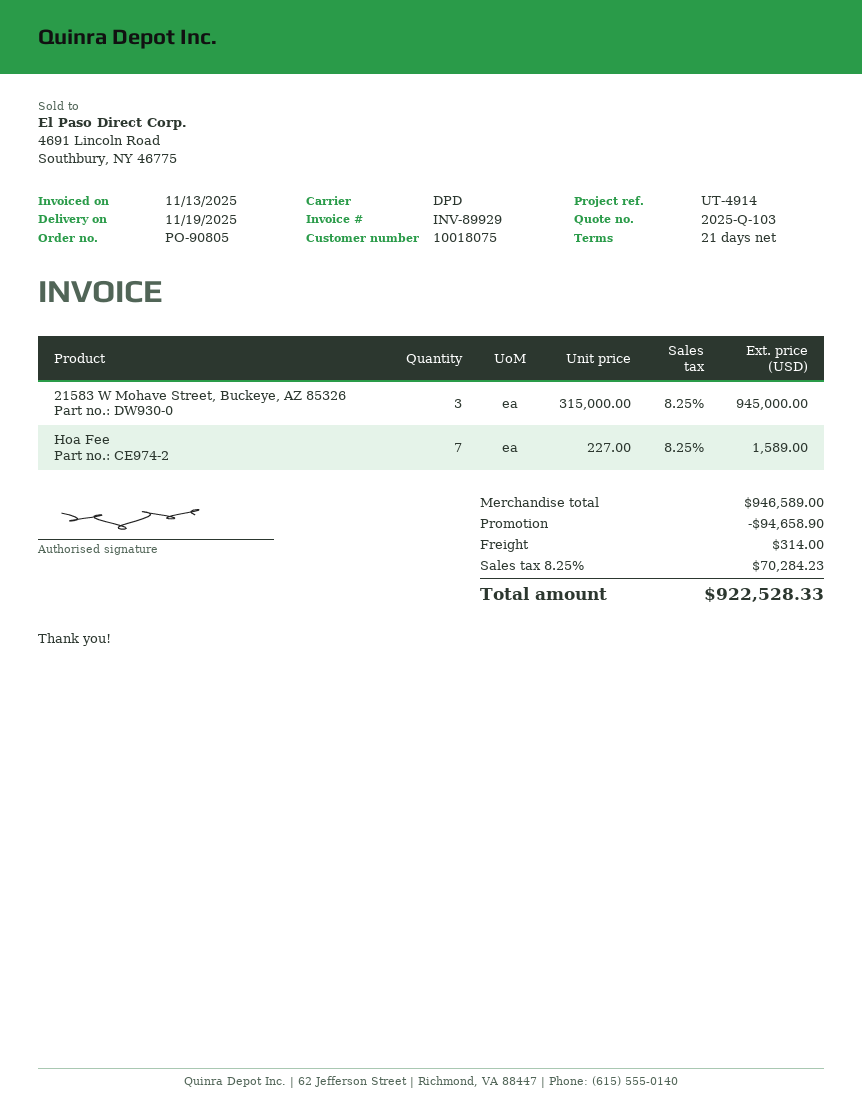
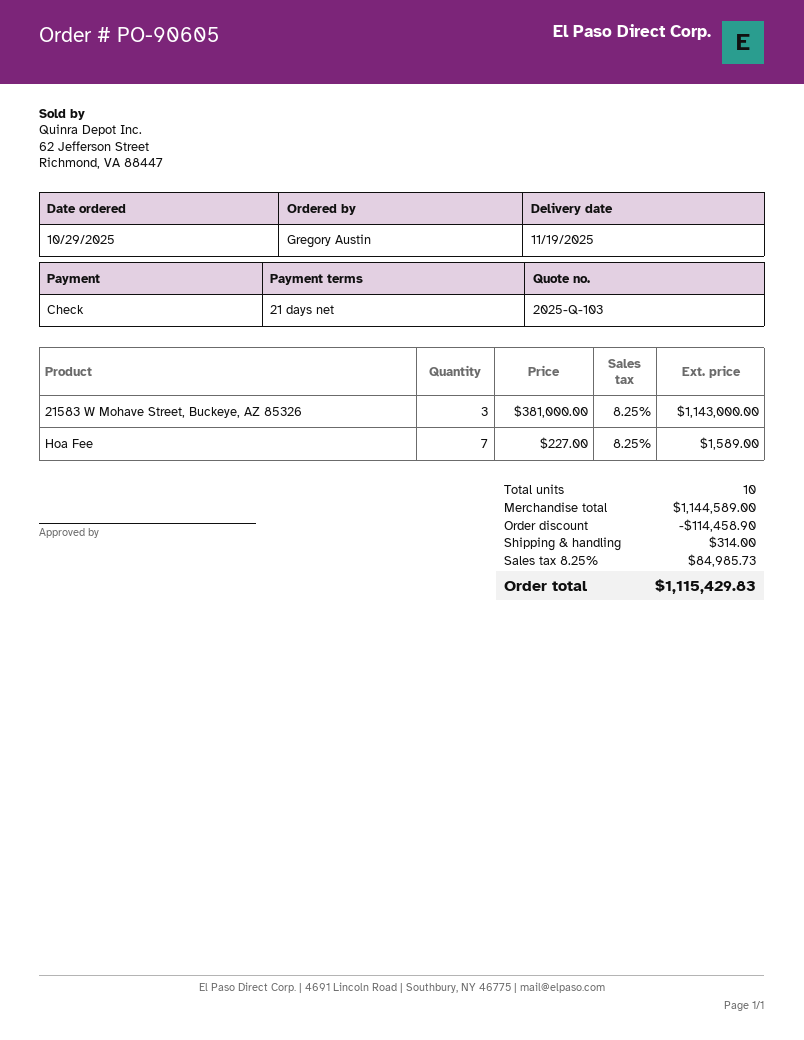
order number: PO-90805 -> PO-90605
21583 W Mohave Street, Buckeye, AZ 85326: 3 x 315000.00 = 945000.00 -> 3 x 381000.00 = 1143000.00
subtotal: 946589.00 -> 1144589.00
discount: 94658.90 -> 114458.90
tax: 8.25% = 70284.23 -> 8.25% = 84985.73
total: 922528.33 -> 1115429.83

